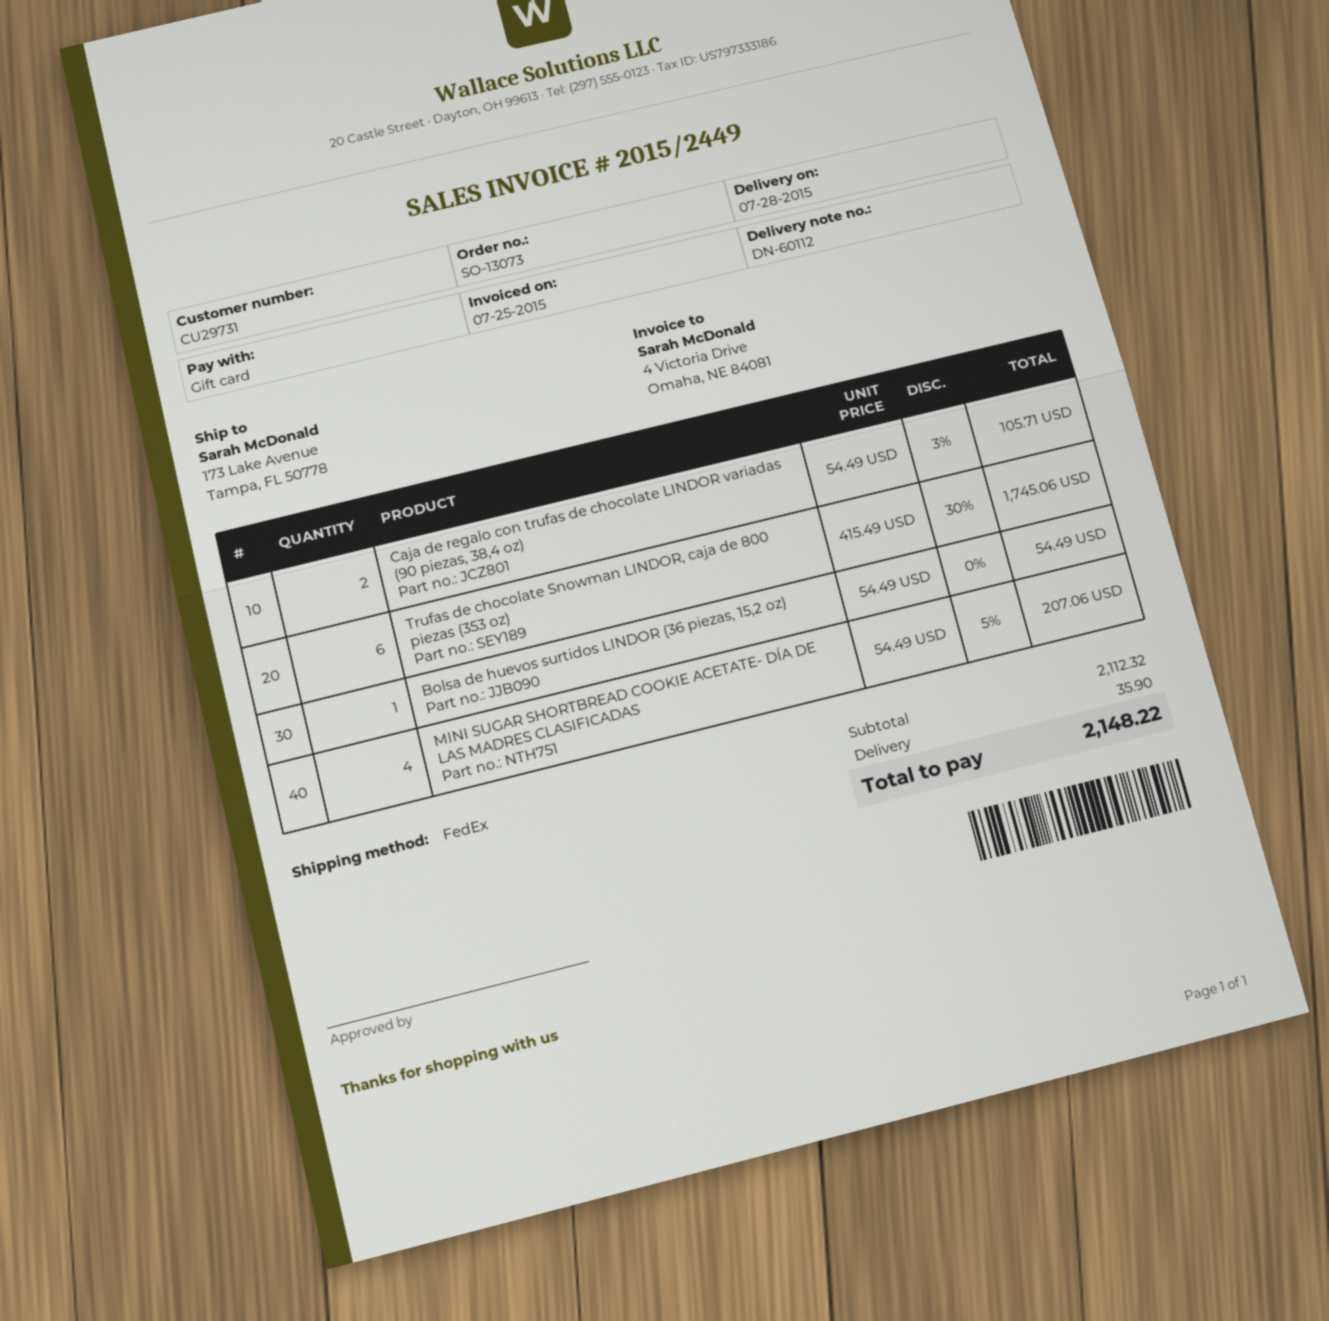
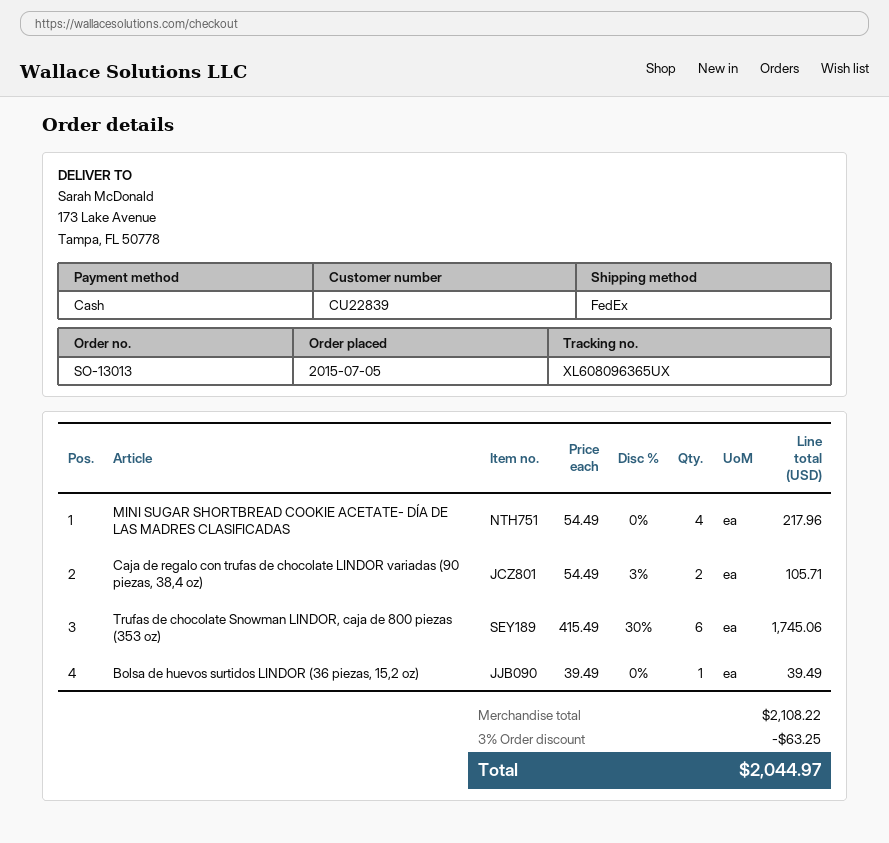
order number: SO-13073 -> SO-13013
customer number: CU29731 -> CU22839
payment method: gift card -> cash
Bolsa de huevos surtidos LINDOR (36 piezas, 15,2 oz): 1 x 54.49 = 54.49 -> 1 x 39.49 = 39.49
MINI SUGAR SHORTBREAD COOKIE ACETATE- DÍA DE LAS MADRES CLASIFICADAS: 4 x 54.49 - 5% = 207.06 -> 4 x 54.49 = 217.96
subtotal: 2112.32 -> 2108.22
discount: none -> 3% = 63.25
shipping: 35.90 -> none
total: 2148.22 -> 2044.97

